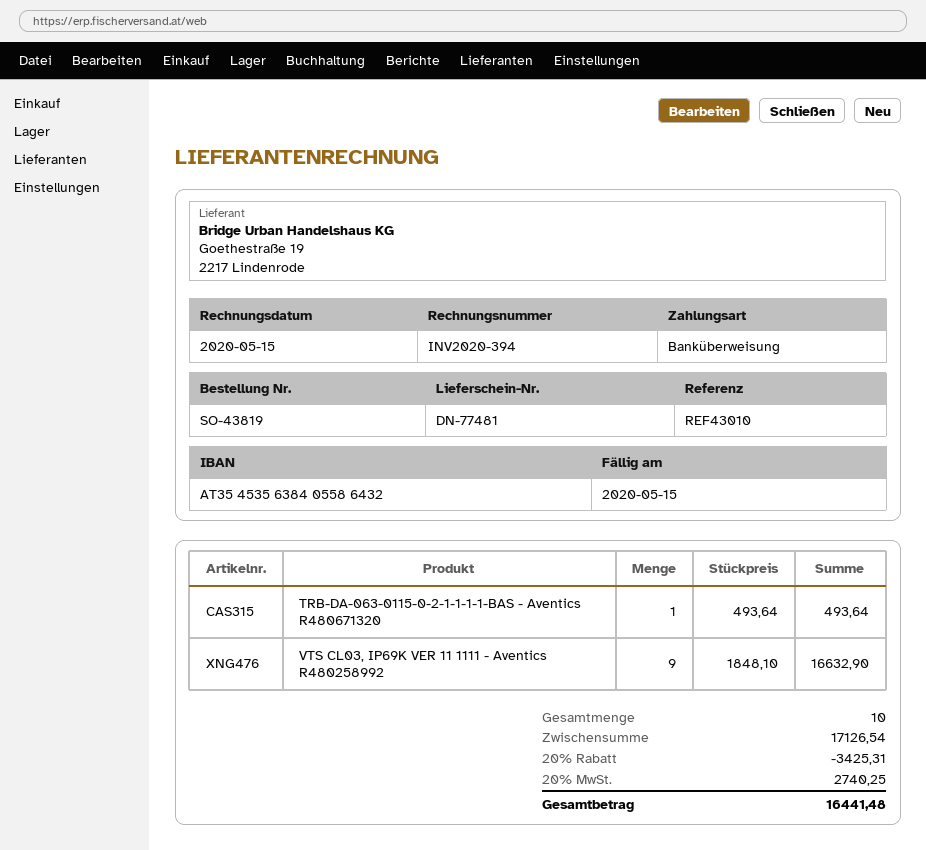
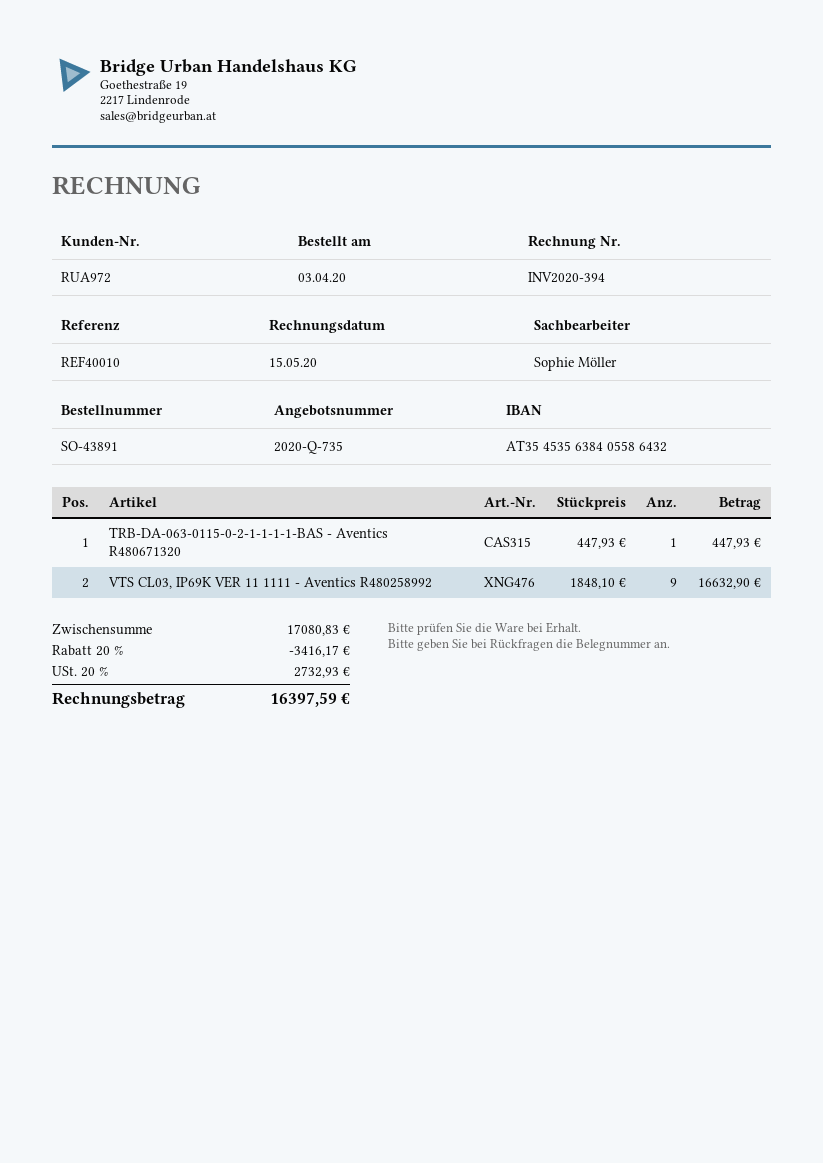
order number: SO-43819 -> SO-43891
reference: REF43010 -> REF40010
TRB-DA-063-0115-0-2-1-1-1-1-BAS - Aventics R480671320: 1 x 493.64 = 493.64 -> 1 x 447.93 = 447.93
subtotal: 17126.54 -> 17080.83
discount: 20% = 3425.31 -> 20% = 3416.17
tax: 20% = 2740.25 -> 20% = 2732.93
total: 16441.48 -> 16397.59

